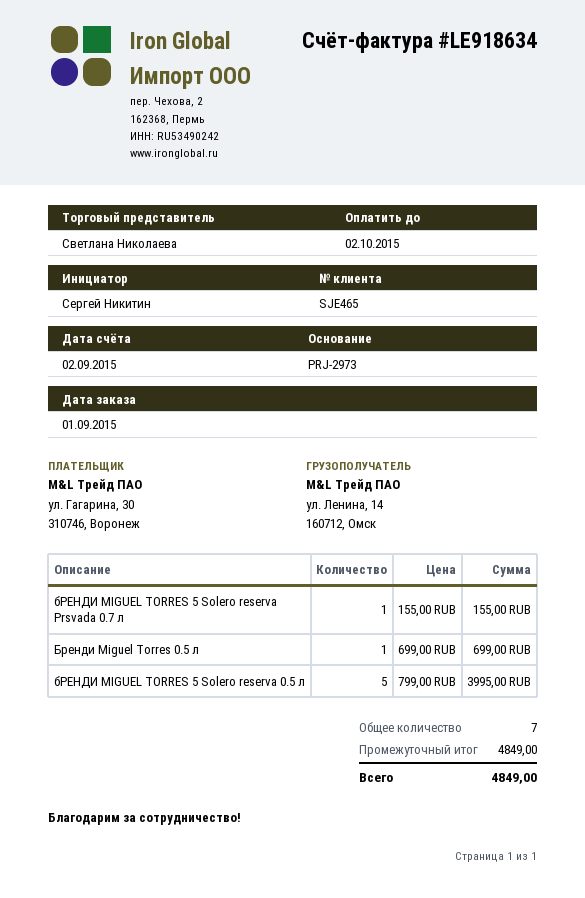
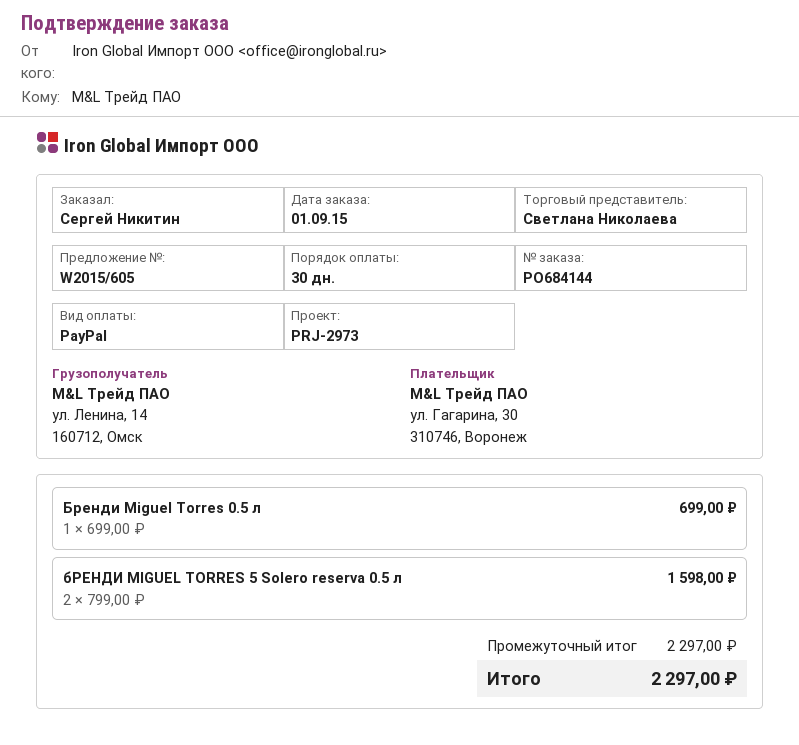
бРЕНДИ MIGUEL TORRES 5 Solero reserva Prsvada 0.7 л: 1 x 155.00 = 155.00 -> none
бРЕНДИ MIGUEL TORRES 5 Solero reserva 0.5 л: 5 x 799.00 = 3995.00 -> 2 x 799.00 = 1598.00
subtotal: 4849.00 -> 2297.00
total: 4849.00 -> 2297.00

